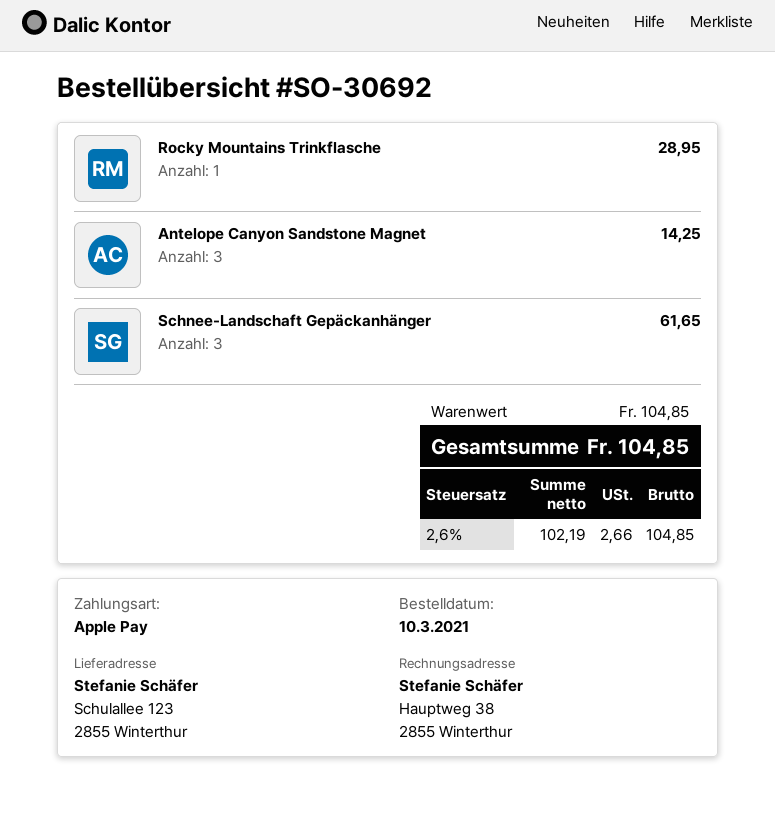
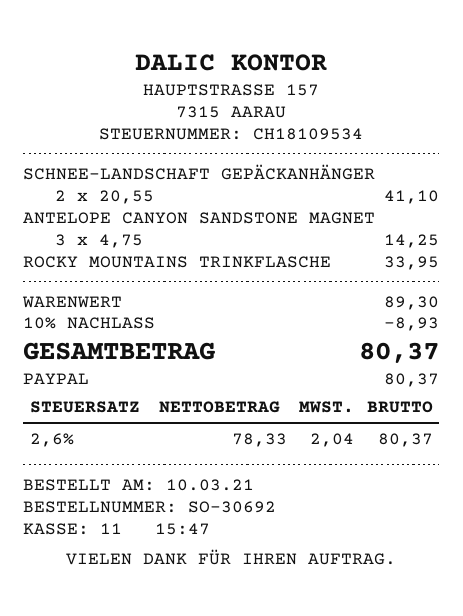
payment method: Apple Pay -> PayPal
Rocky Mountains Trinkflasche: 1 for 28.95 -> 1 for 33.95
Schnee-Landschaft Gepäckanhänger: 3 for 61.65 -> 2 for 41.10
subtotal: 104.85 -> 89.30
discount: none -> 10% = 8.93
net: 102.19 -> 78.33
tax: 2.6% = 2.66 -> 2.6% = 2.04
total: 104.85 -> 80.37

